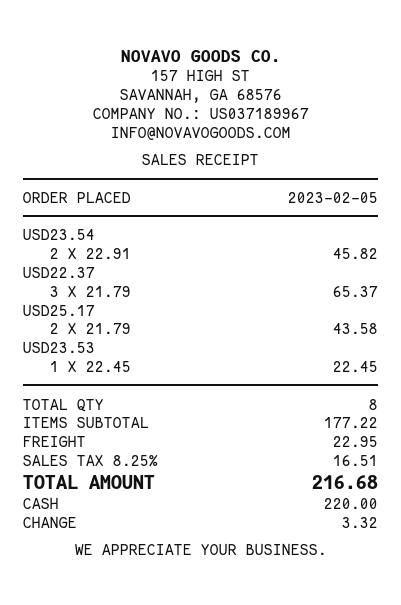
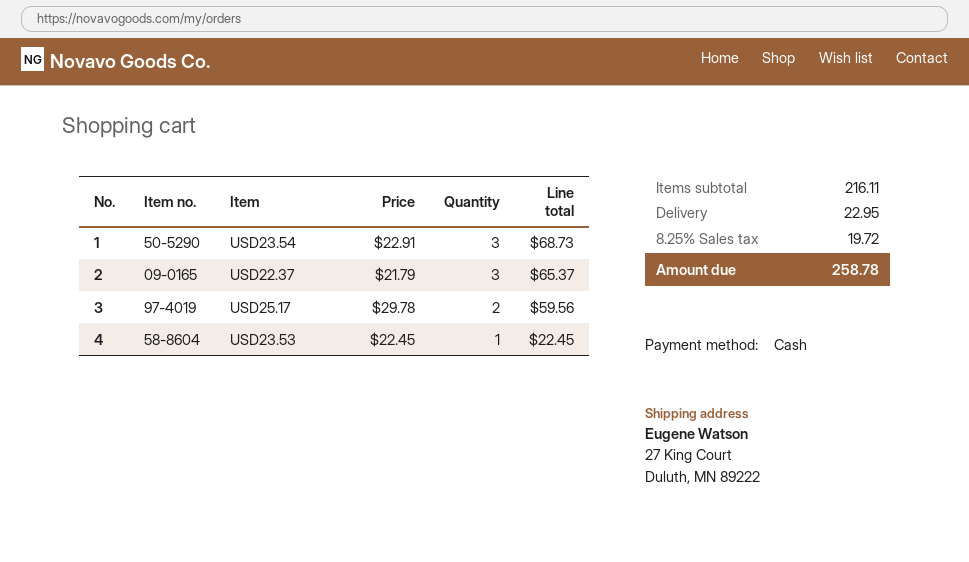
USD23.54: 2 x 22.91 = 45.82 -> 3 x 22.91 = 68.73
USD25.17: 2 x 21.79 = 43.58 -> 2 x 29.78 = 59.56
subtotal: 177.22 -> 216.11
tax: 8.25% = 16.51 -> 8.25% = 19.72
total: 216.68 -> 258.78

